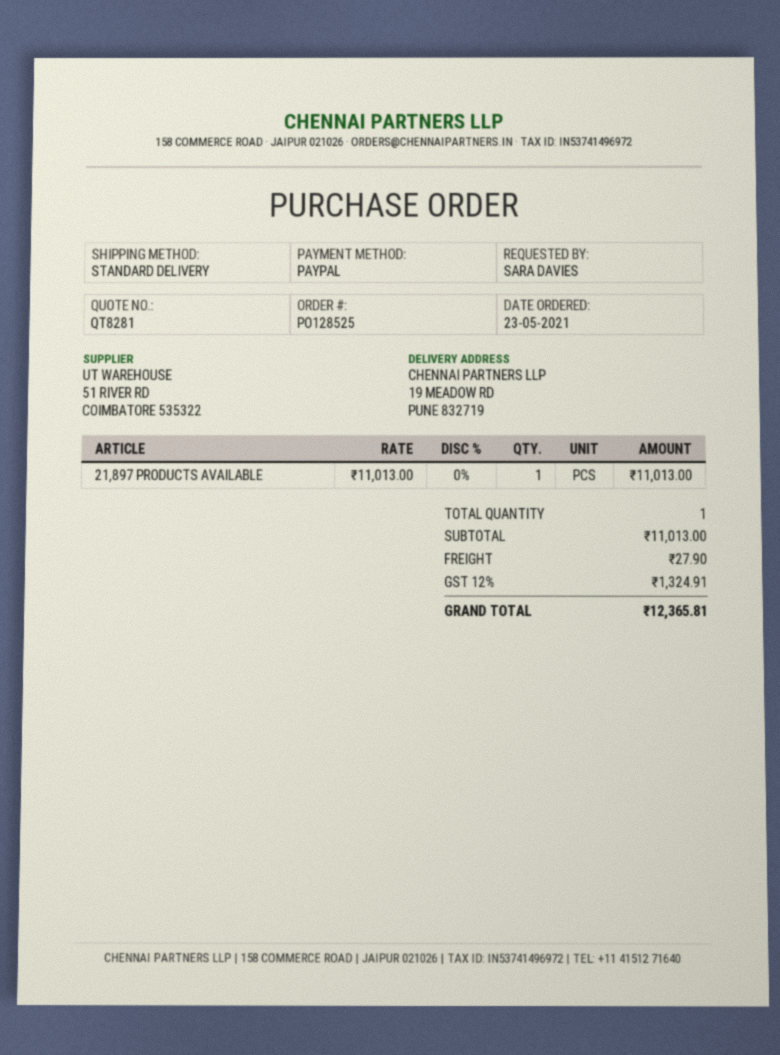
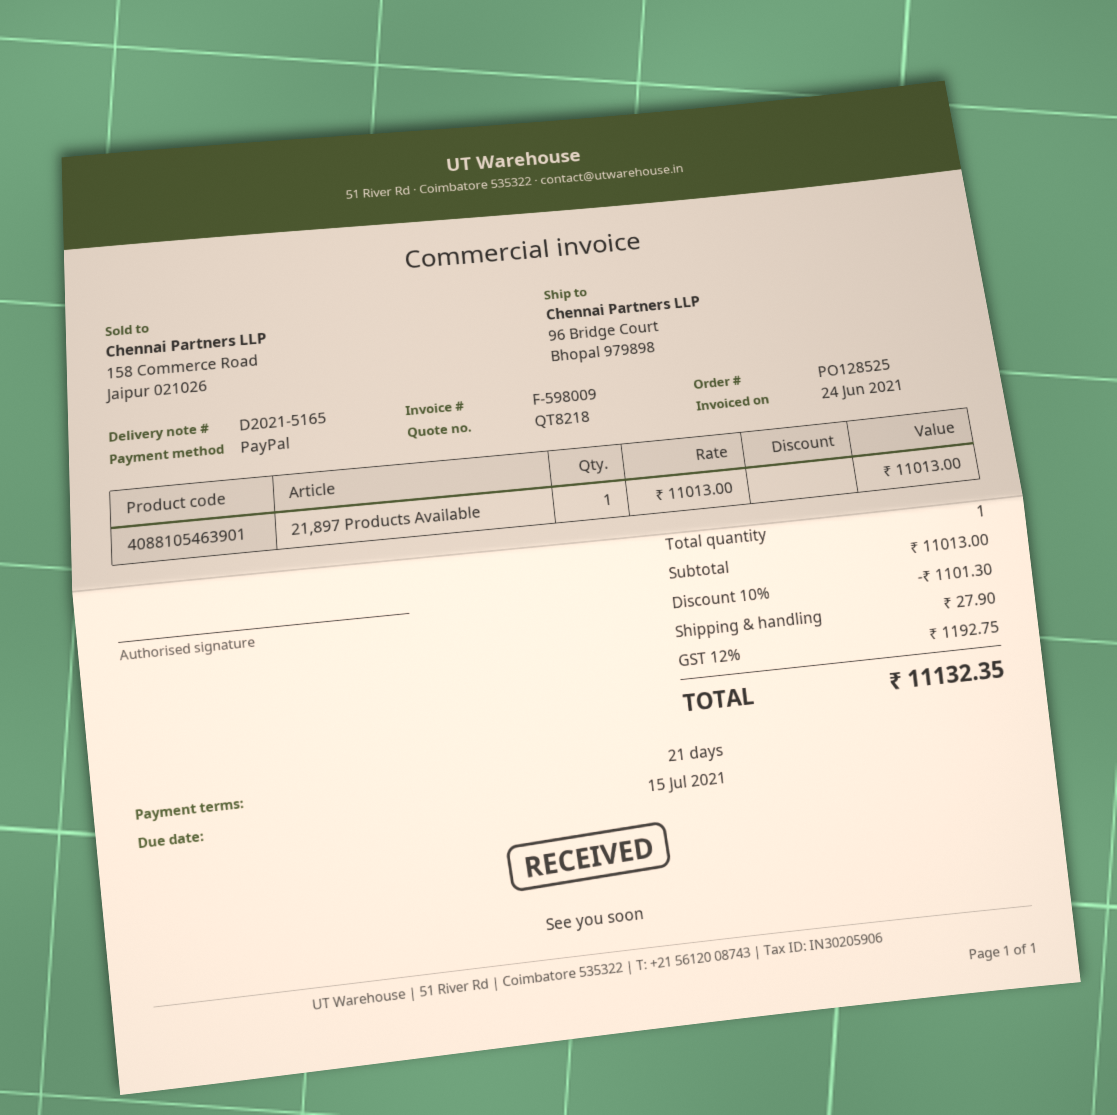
quote number: QT8281 -> QT8218
ship to: 19 MEADOW RD, PUNE 832719 -> 96 Bridge Court, Bhopal 979898
discount: none -> 10% = 1101.30
tax: 12% = 1324.91 -> 12% = 1192.75
total: 12365.81 -> 11132.35

